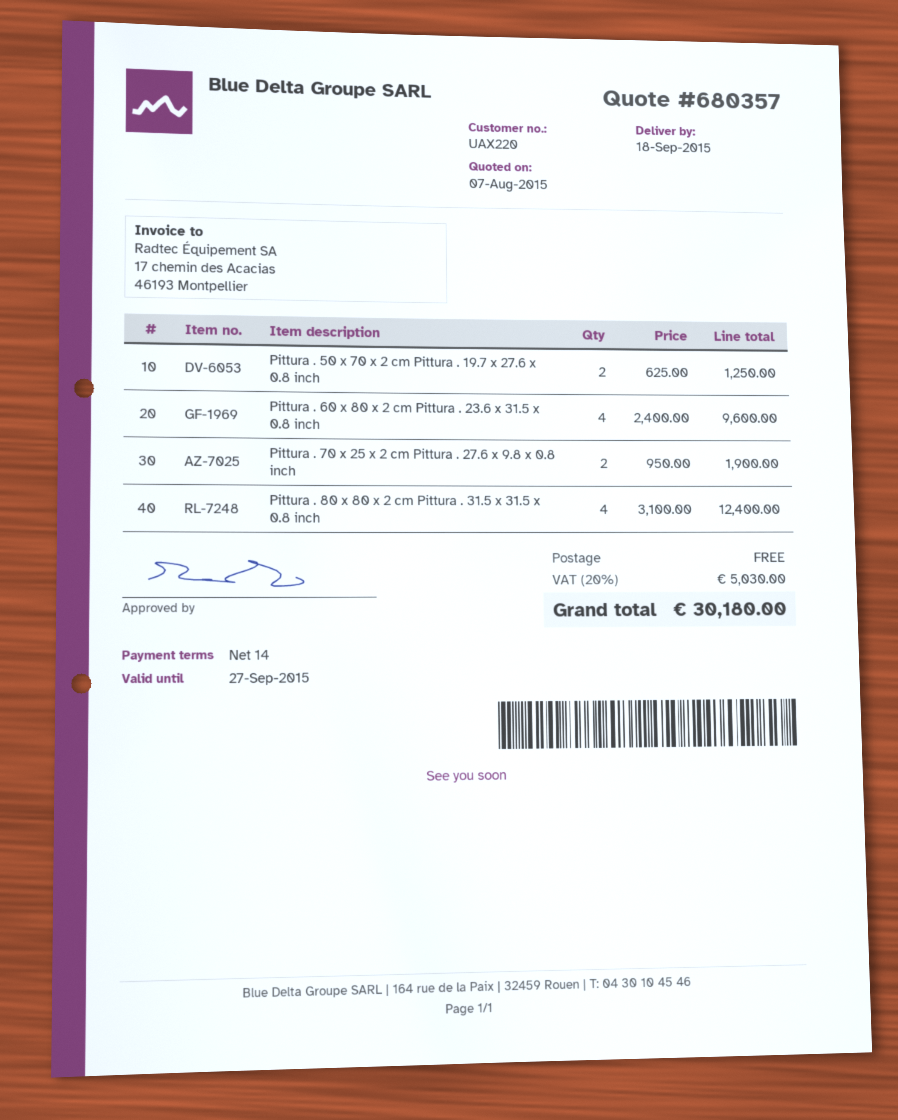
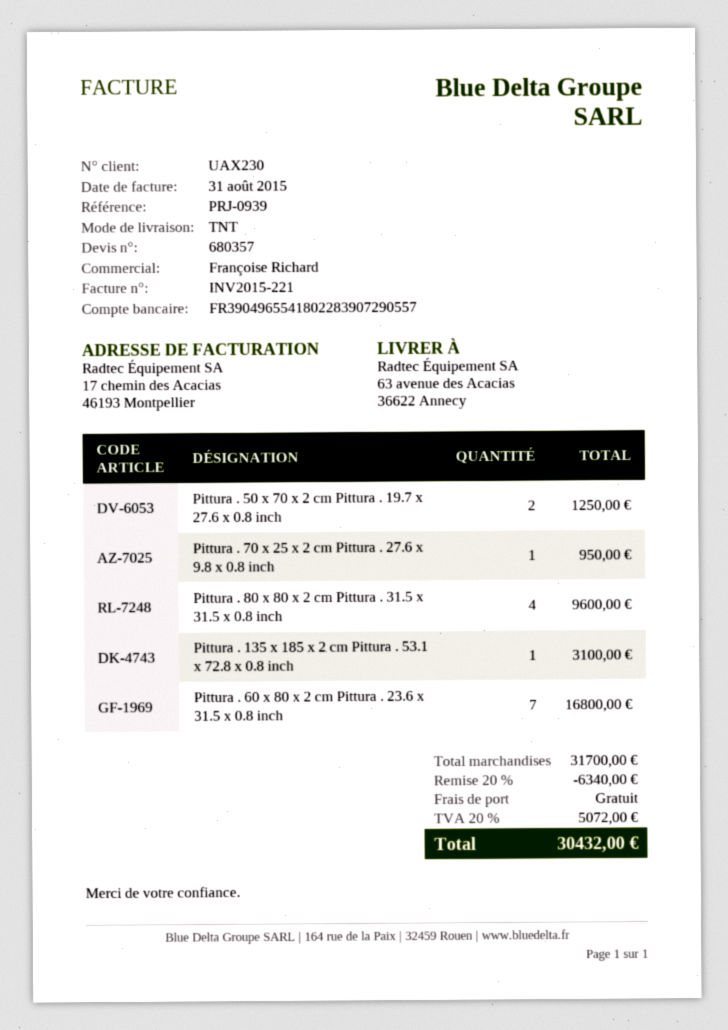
customer number: UAX220 -> UAX230
Pittura . 60 x 80 x 2 cm Pittura . 23.6 x 31.5 x 0.8 inch: 4 for 9600.00 -> 7 for 16800.00
Pittura . 70 x 25 x 2 cm Pittura . 27.6 x 9.8 x 0.8 inch: 2 for 1900.00 -> 1 for 950.00
Pittura . 80 x 80 x 2 cm Pittura . 31.5 x 31.5 x 0.8 inch: 4 for 12400.00 -> 4 for 9600.00
Pittura . 135 x 185 x 2 cm Pittura . 53.1 x 72.8 x 0.8 inch: none -> 1 for 3100.00
discount: none -> 20% = 6340.00
tax: 20% = 5030.00 -> 20% = 5072.00
total: 30180.00 -> 30432.00

